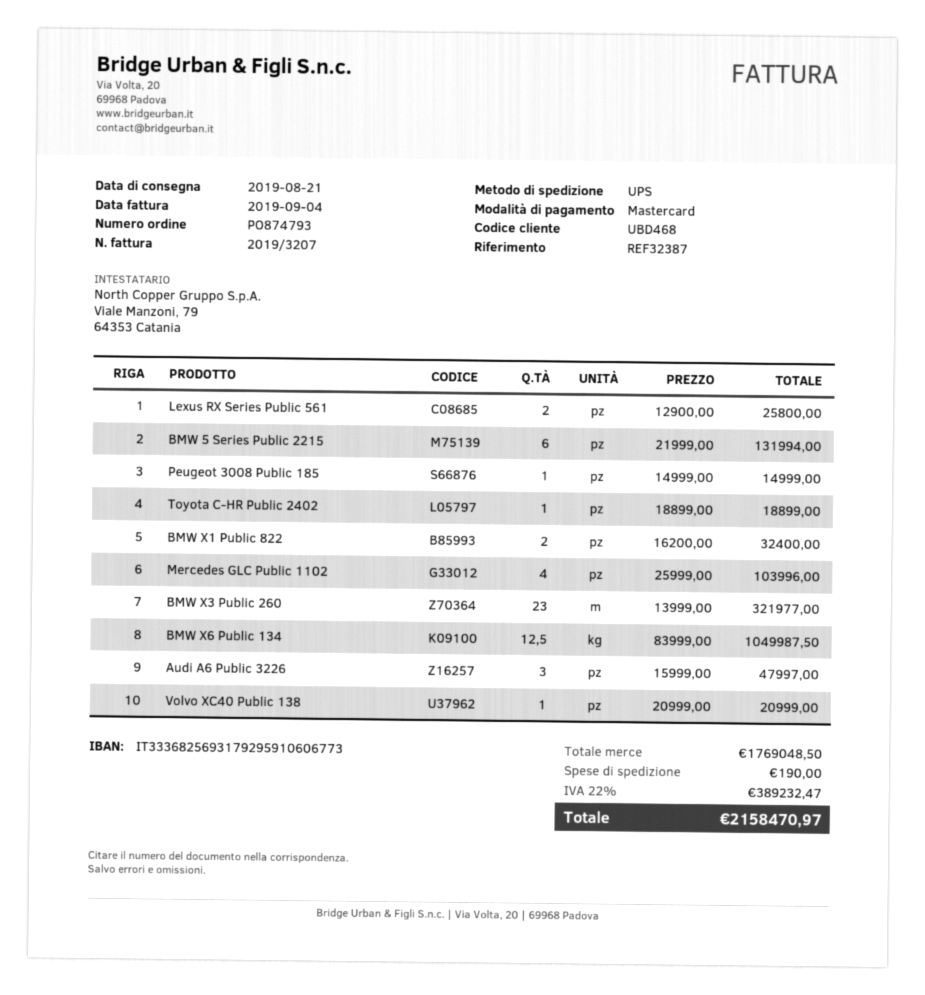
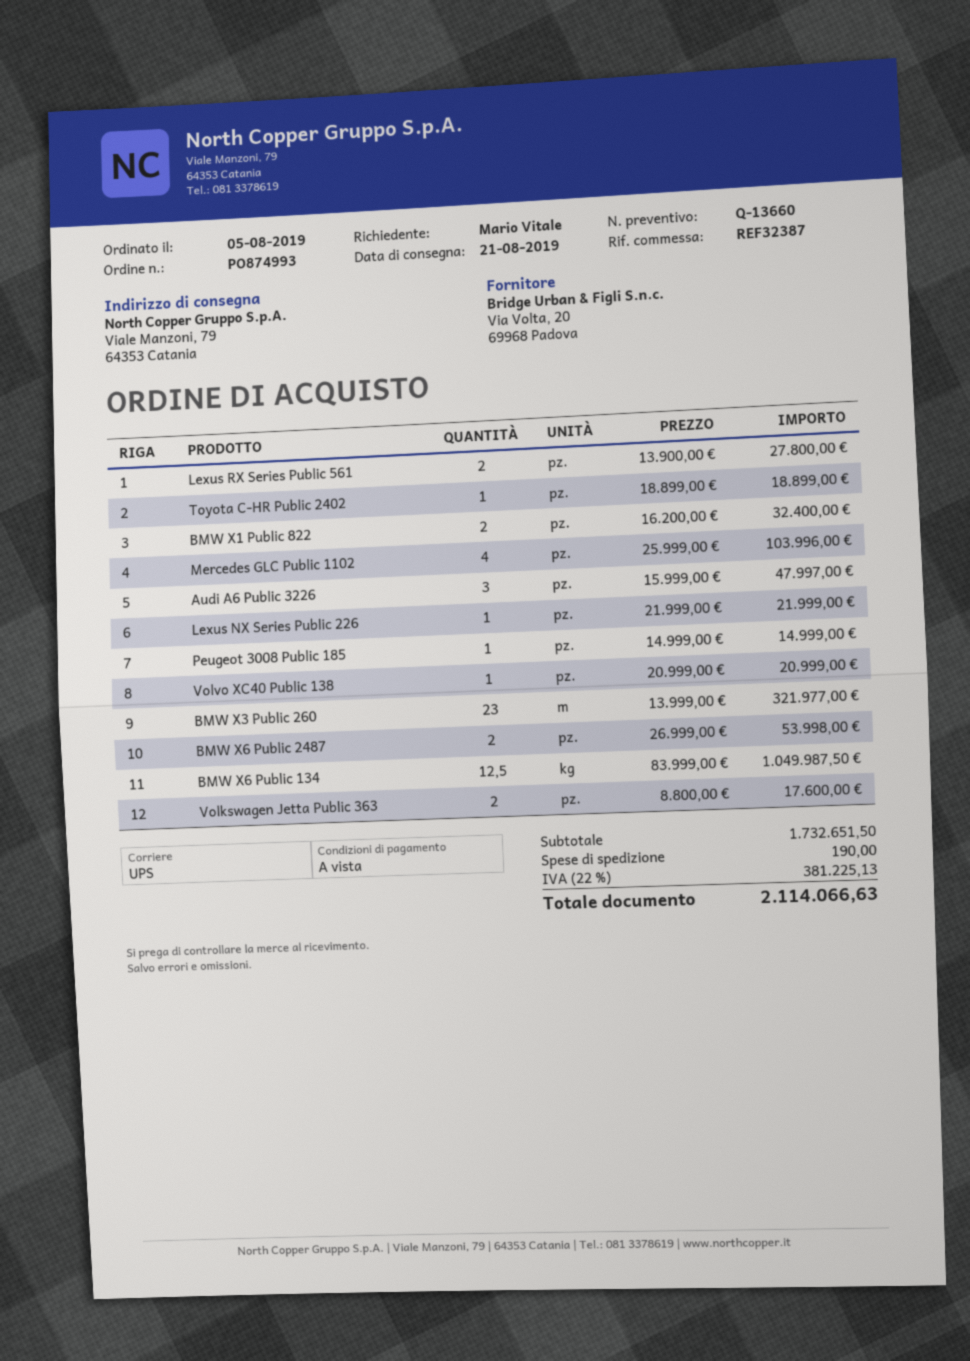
order number: PO874793 -> PO874993
Lexus RX Series Public 561: 2 x 12900.00 = 25800.00 -> 2 x 13900.00 = 27800.00
BMW 5 Series Public 2215: 6 x 21999.00 = 131994.00 -> none
Lexus NX Series Public 226: none -> 1 x 21999.00 = 21999.00
BMW X6 Public 2487: none -> 2 x 26999.00 = 53998.00
Volkswagen Jetta Public 363: none -> 2 x 8800.00 = 17600.00
subtotal: 1769048.50 -> 1732651.50
tax: 22% = 389232.47 -> 22% = 381225.13
total: 2158470.97 -> 2114066.63

